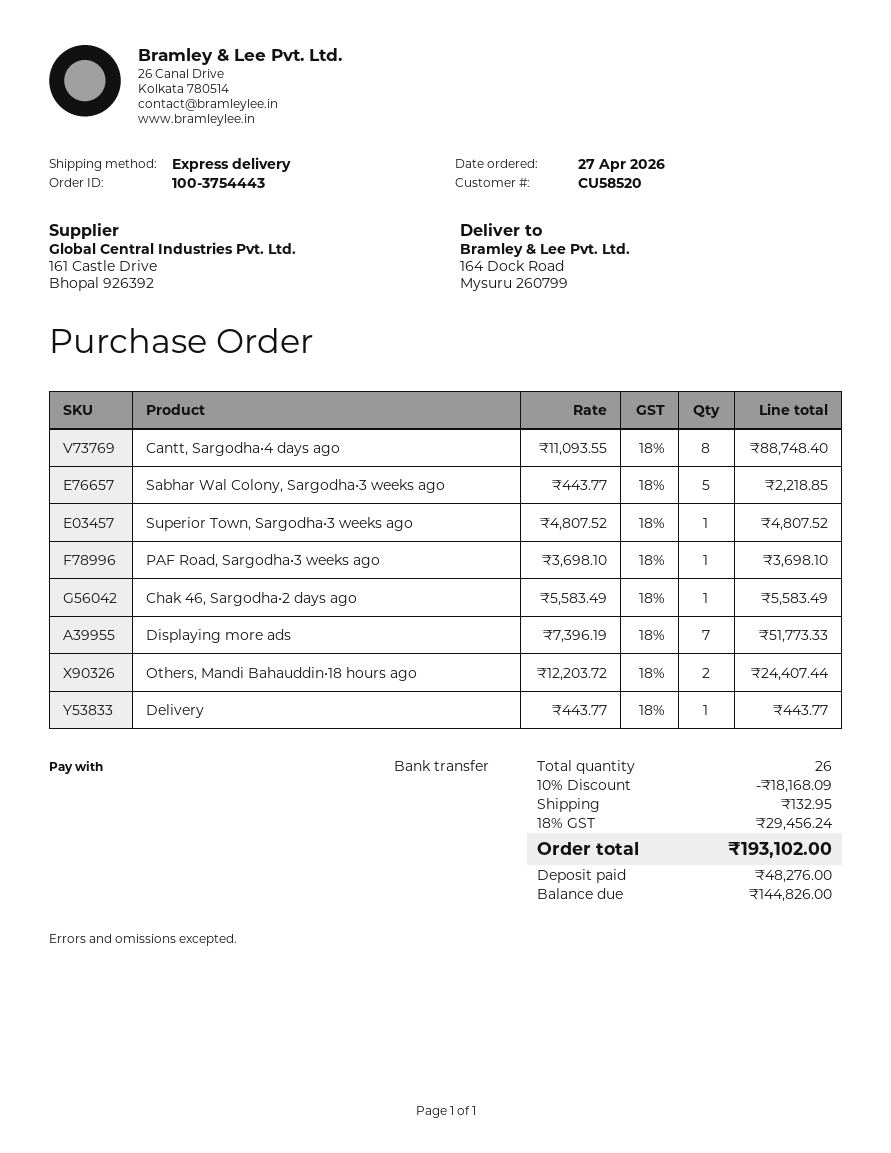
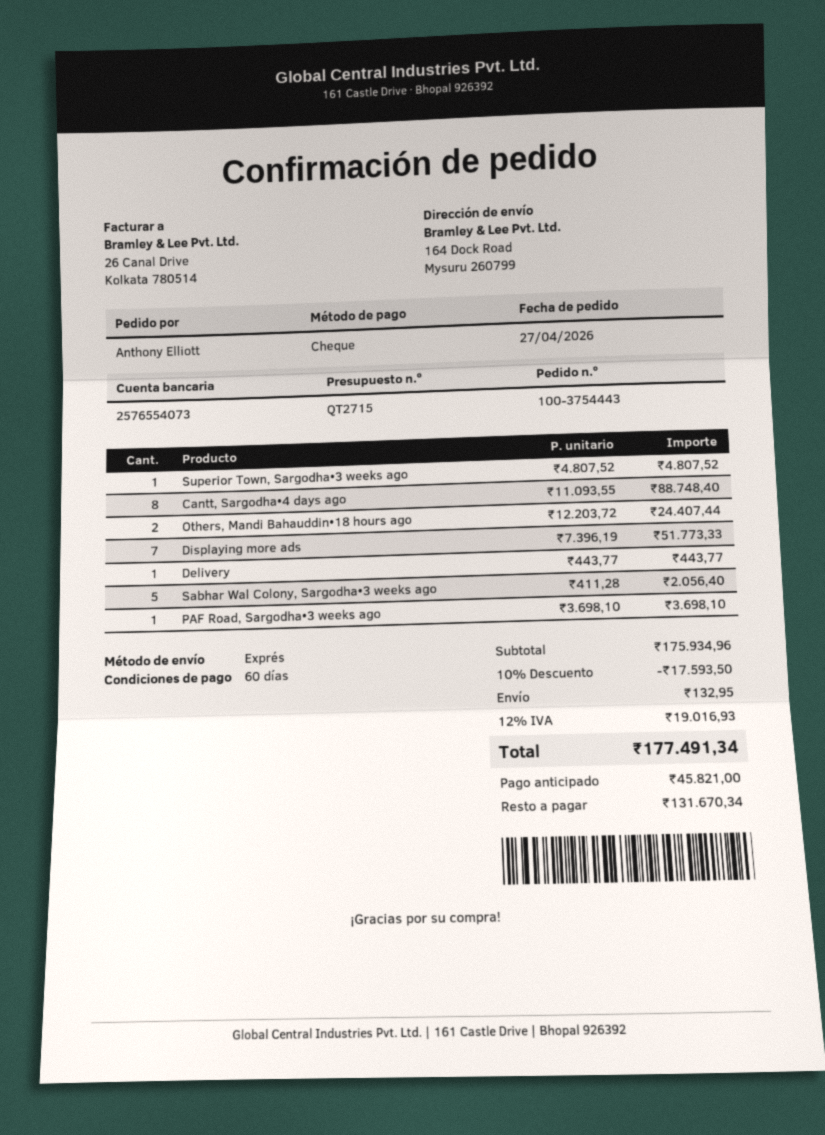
payment method: bank transfer -> cheque
Sabhar Wal Colony, Sargodha•3 weeks ago: 5 x 443.77 = 2218.85 -> 5 x 411.28 = 2056.40
Chak 46, Sargodha•2 days ago: 1 x 5583.49 = 5583.49 -> none
discount: 10% = 18168.09 -> 10% = 17593.50
tax: 18% = 29456.24 -> 12% = 19016.93
total: 193102.00 -> 177491.34
deposit: 48276.00 -> 45821.00
balance: 144826.00 -> 131670.34

